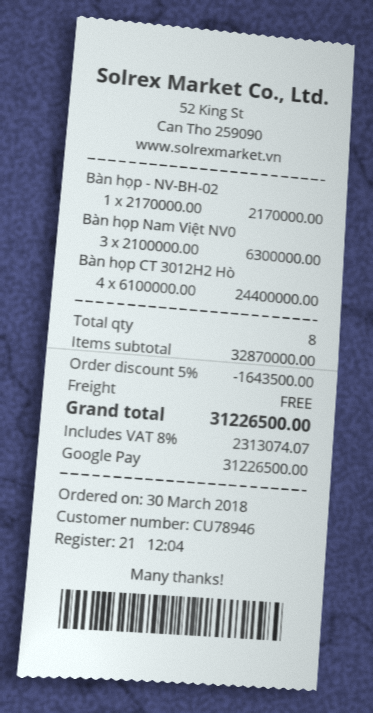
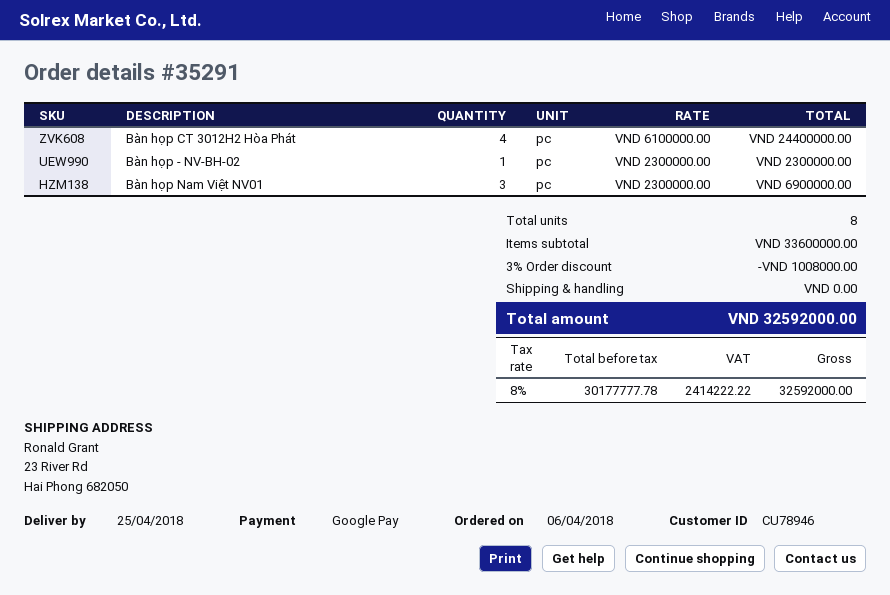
order date: 2018-03-30 -> 2018-04-06
Bàn họp - NV-BH-02: 1 x 2170000.00 = 2170000.00 -> 1 x 2300000.00 = 2300000.00
Bàn họp Nam Việt NV0: 3 x 2100000.00 = 6300000.00 -> 3 x 2300000.00 = 6900000.00
subtotal: 32870000.00 -> 33600000.00
discount: 5% = 1643500.00 -> 3% = 1008000.00
tax: 8% = 2313074.07 -> 8% = 2414222.22
total: 31226500.00 -> 32592000.00

